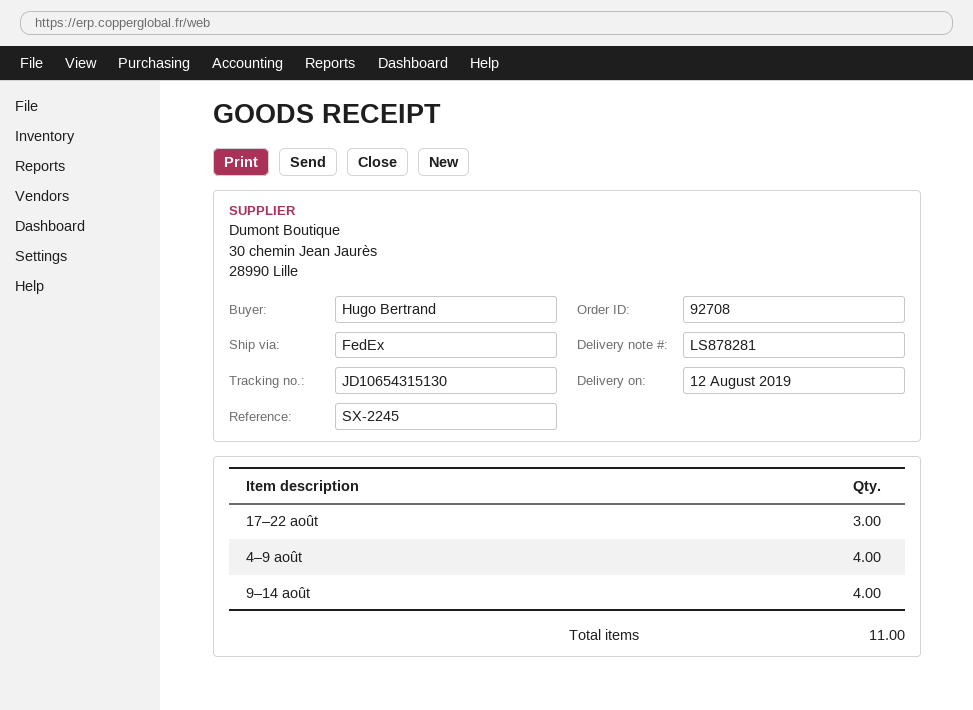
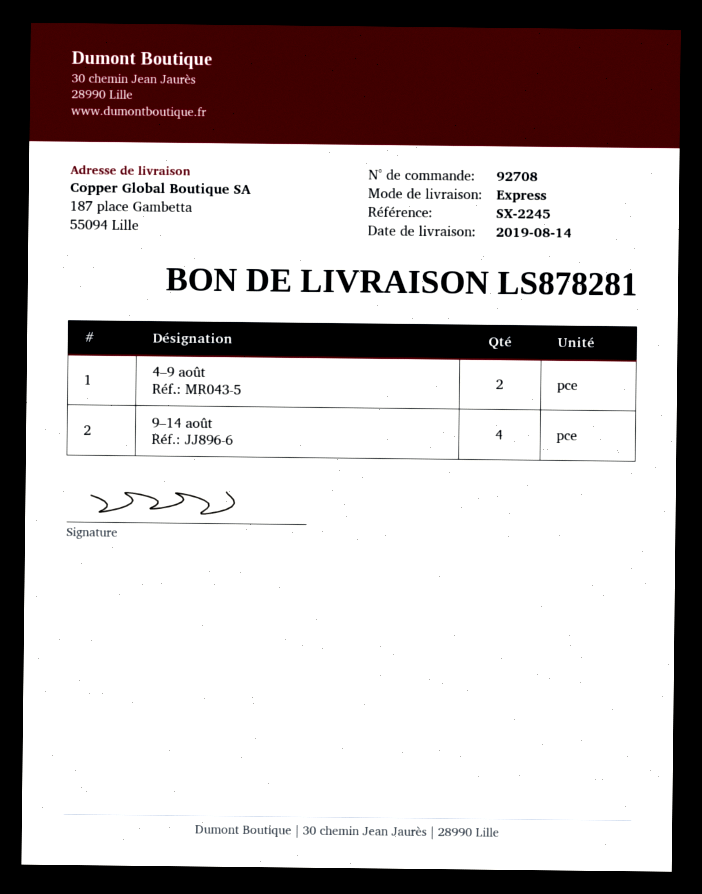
delivery date: 2019-08-12 -> 2019-08-14
shipping method: FedEx -> express
17–22 août: 3 -> none
4–9 août: 4 -> 2

